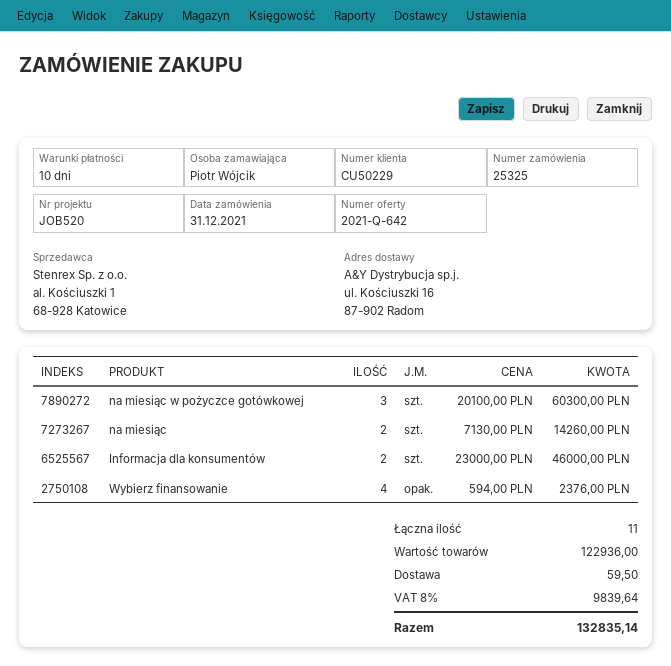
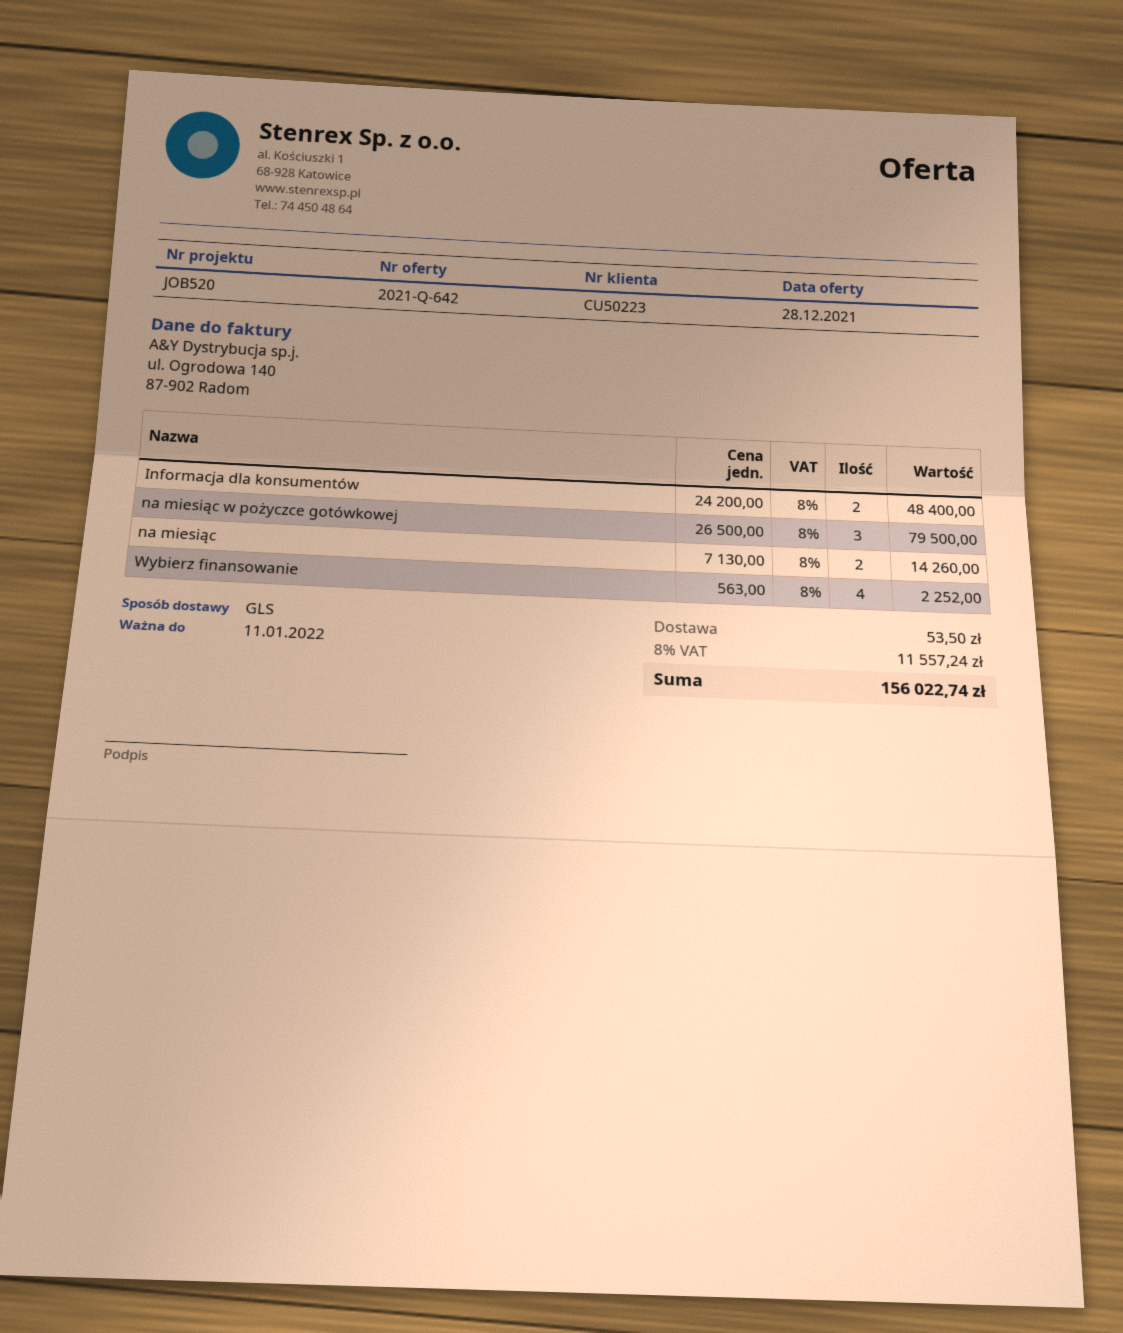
customer number: CU50229 -> CU50223
na miesiąc w pożyczce gotówkowej: 3 x 20100.00 = 60300.00 -> 3 x 26500.00 = 79500.00
Informacja dla konsumentów: 2 x 23000.00 = 46000.00 -> 2 x 24200.00 = 48400.00
Wybierz finansowanie: 4 x 594.00 = 2376.00 -> 4 x 563.00 = 2252.00
shipping: 59.50 -> 53.50
tax: 8% = 9839.64 -> 8% = 11557.24
total: 132835.14 -> 156022.74

